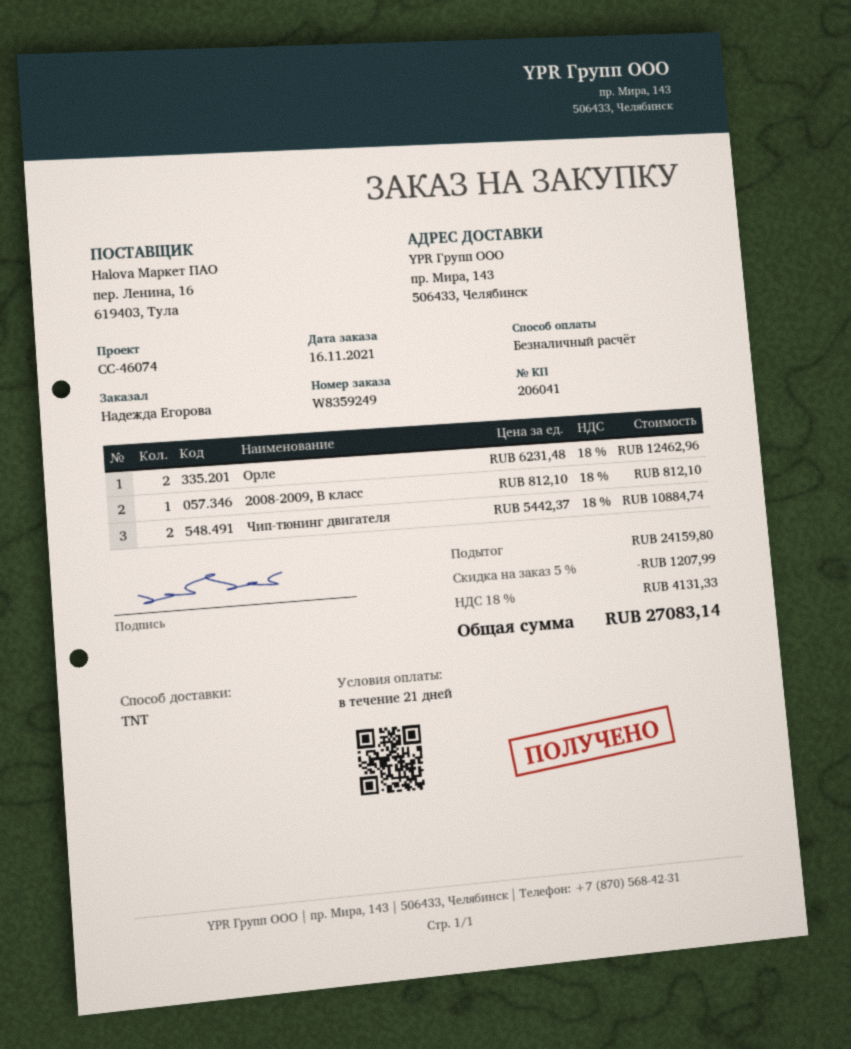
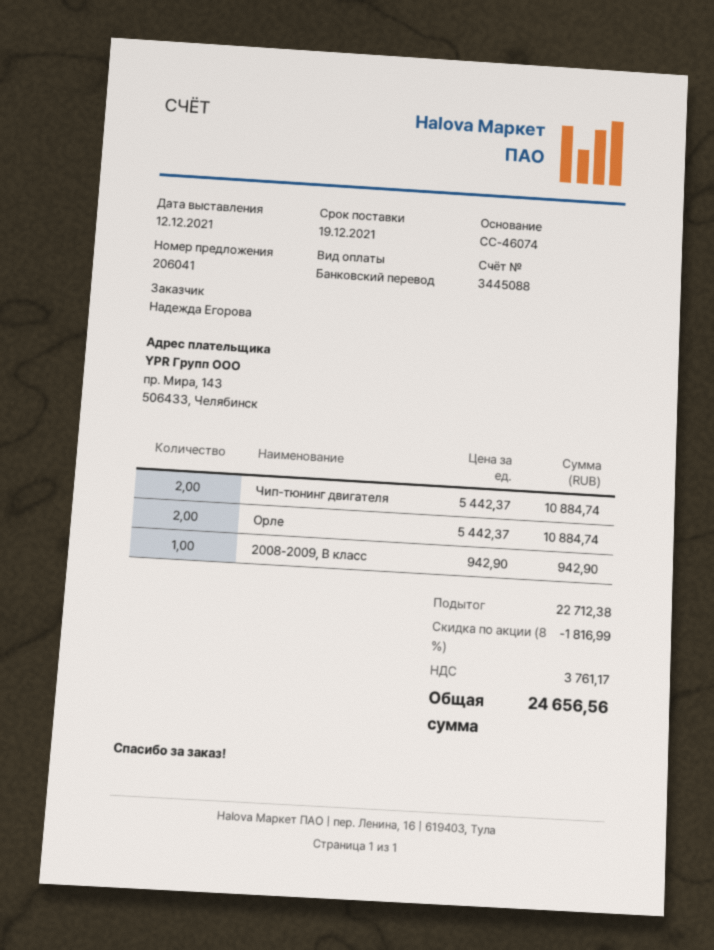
Орле: 2 x 6231.48 = 12462.96 -> 2 x 5442.37 = 10884.74
2008-2009, B класс: 1 x 812.10 = 812.10 -> 1 x 942.90 = 942.90
subtotal: 24159.80 -> 22712.38
discount: 5% = 1207.99 -> 8% = 1816.99
tax: 4131.33 -> 3761.17
total: 27083.14 -> 24656.56

